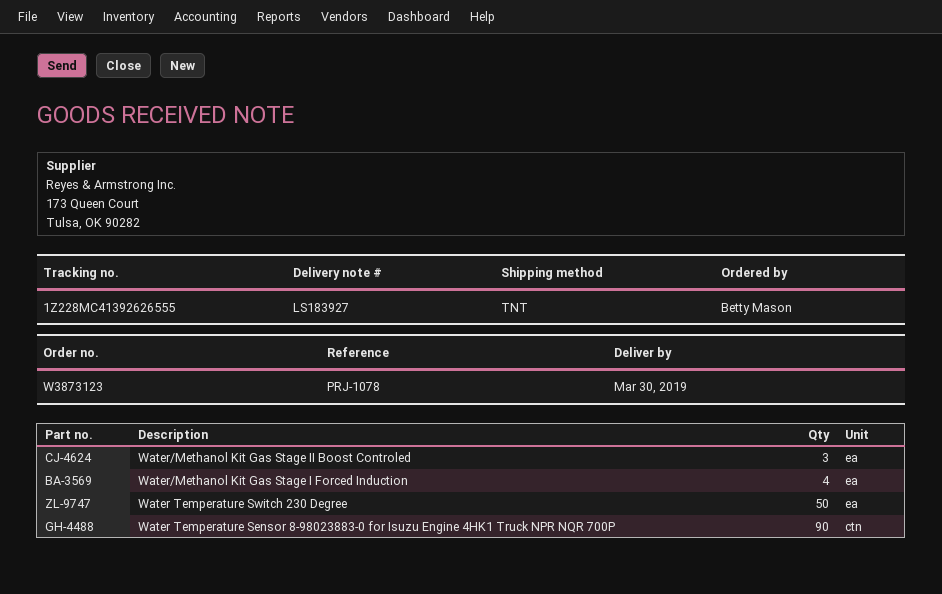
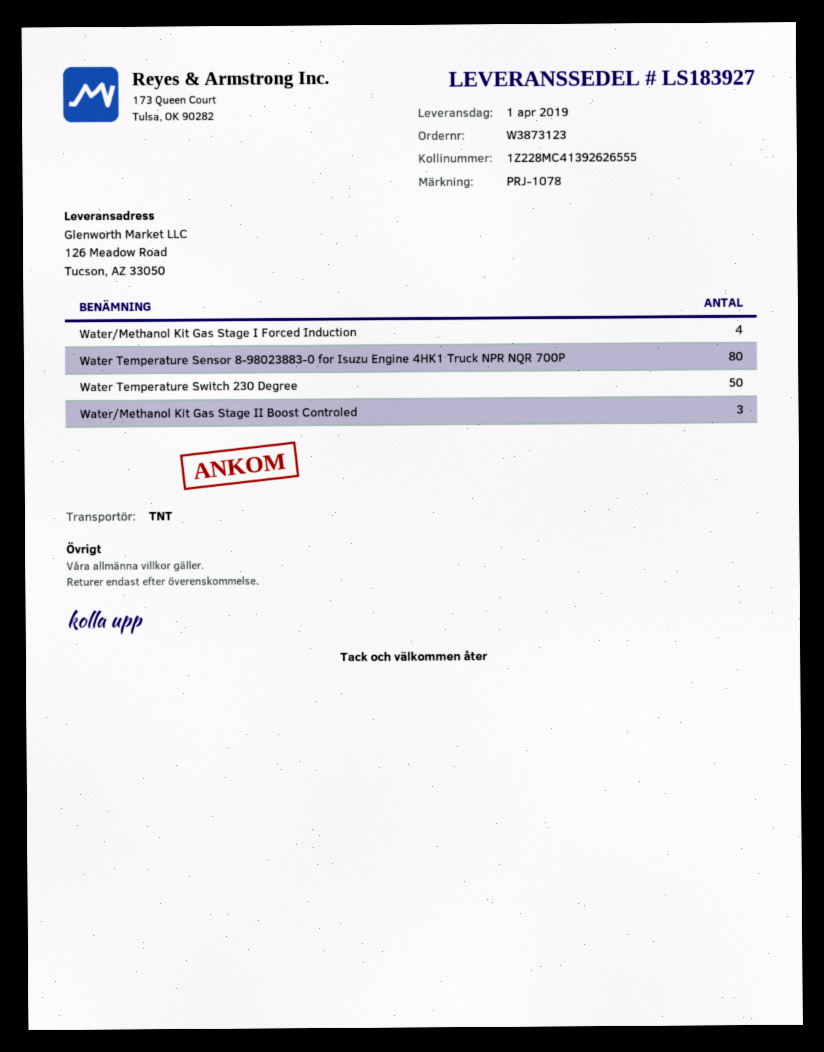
delivery date: 2019-03-30 -> 2019-04-01
Water Temperature Sensor 8-98023883-0 for Isuzu Engine 4HK1 Truck NPR NQR 700P: 90 -> 80

